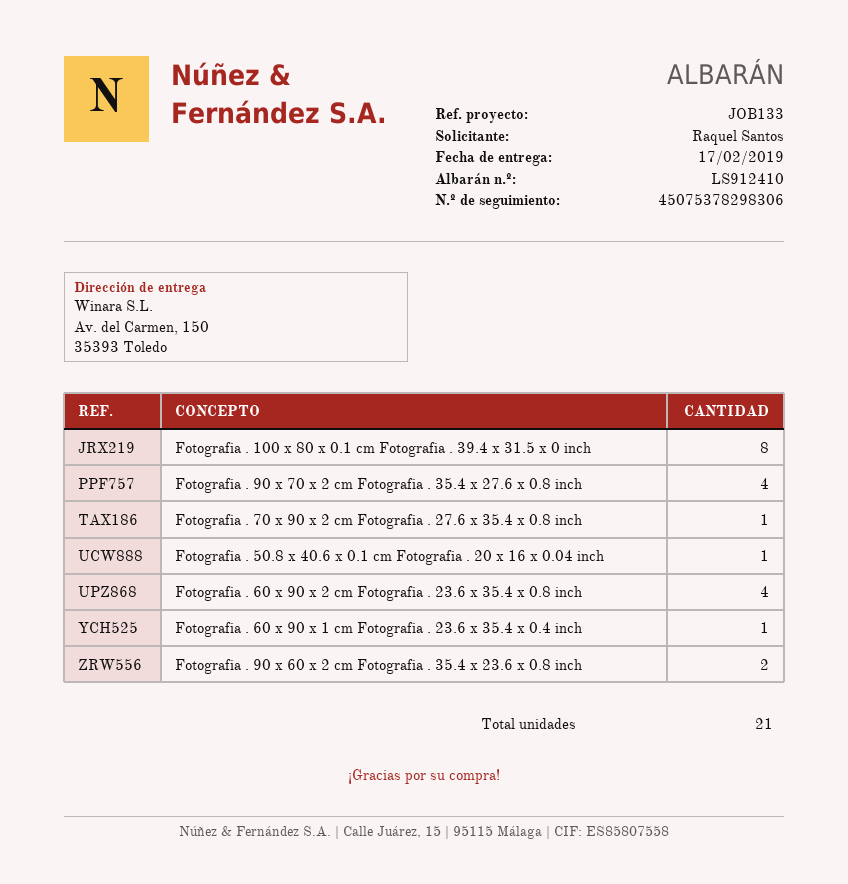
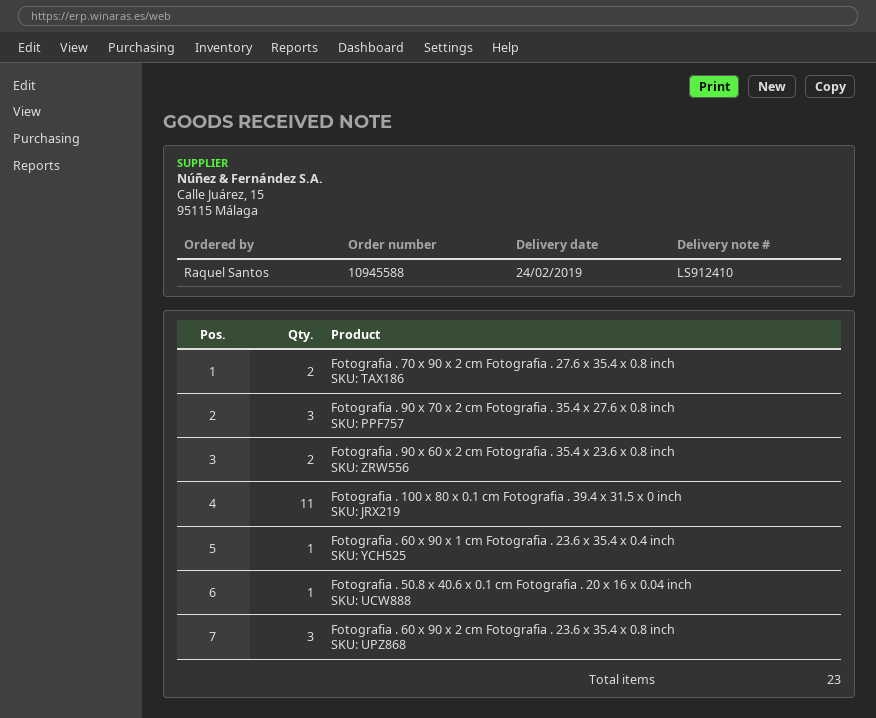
delivery date: 2019-02-17 -> 2019-02-24
Fotografia . 100 x 80 x 0.1 cm Fotografia . 39.4 x 31.5 x 0 inch: 8 -> 11
Fotografia . 90 x 70 x 2 cm Fotografia . 35.4 x 27.6 x 0.8 inch: 4 -> 3
Fotografia . 70 x 90 x 2 cm Fotografia . 27.6 x 35.4 x 0.8 inch: 1 -> 2
Fotografia . 60 x 90 x 2 cm Fotografia . 23.6 x 35.4 x 0.8 inch: 4 -> 3
total quantity: 21 -> 23

